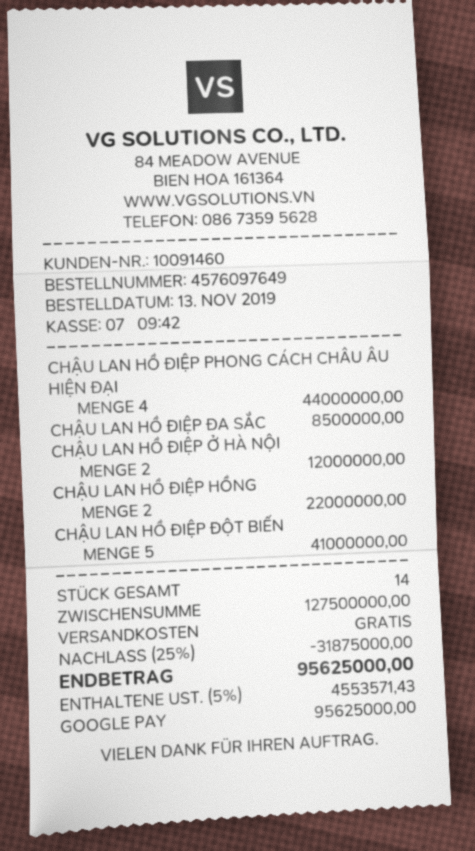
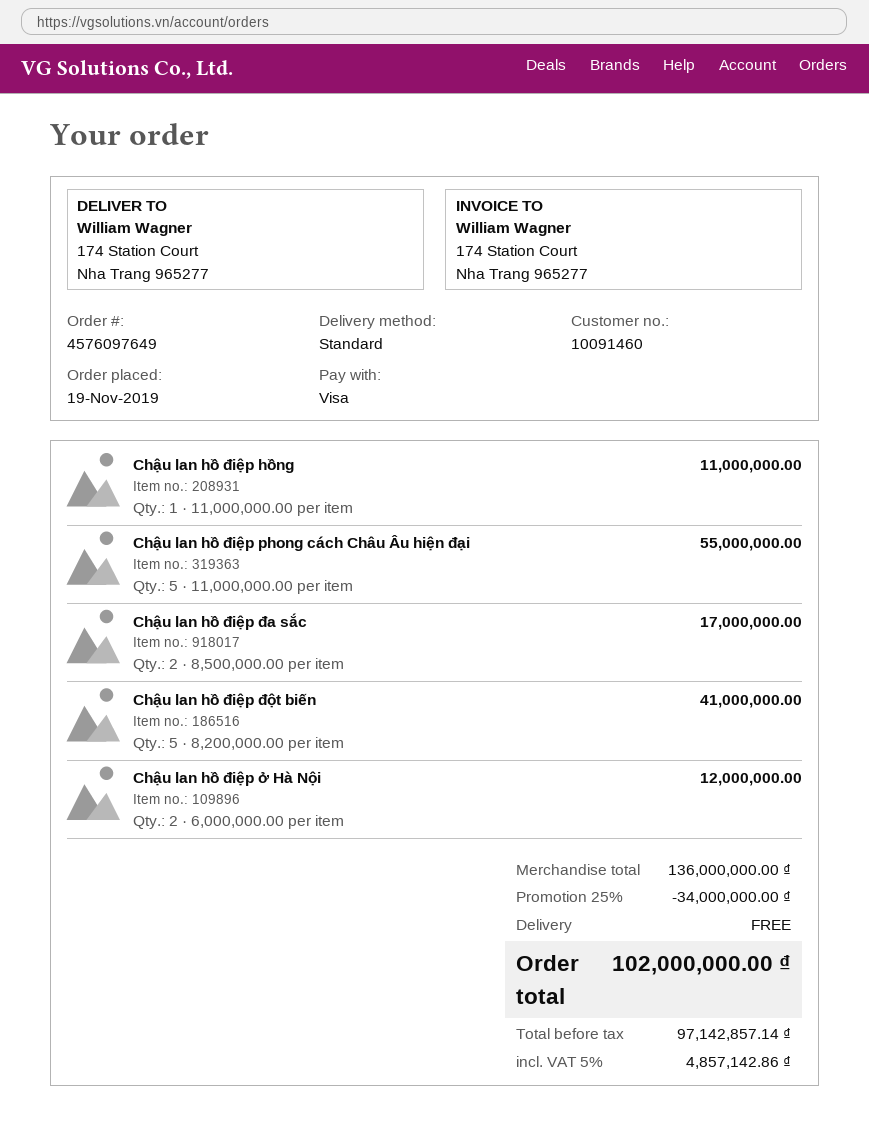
order date: 2019-11-13 -> 2019-11-19
payment method: Google Pay -> Visa
CHẬU LAN HỒ ĐIỆP PHONG CÁCH CHÂU ÂU HIỆN ĐẠI: 4 for 44000000.00 -> 5 for 55000000.00
CHẬU LAN HỒ ĐIỆP ĐA SẮC: 1 for 8500000.00 -> 2 for 17000000.00
CHẬU LAN HỒ ĐIỆP HỒNG: 2 for 22000000.00 -> 1 for 11000000.00
subtotal: 127500000.00 -> 136000000.00
discount: 25% = 31875000.00 -> 25% = 34000000.00
tax: 5% = 4553571.43 -> 5% = 4857142.86
total: 95625000.00 -> 102000000.00

